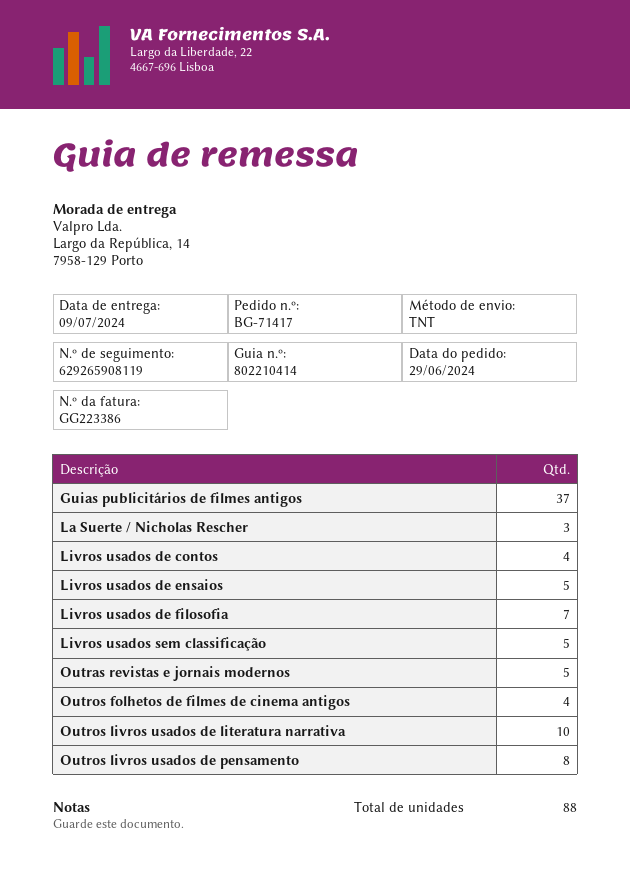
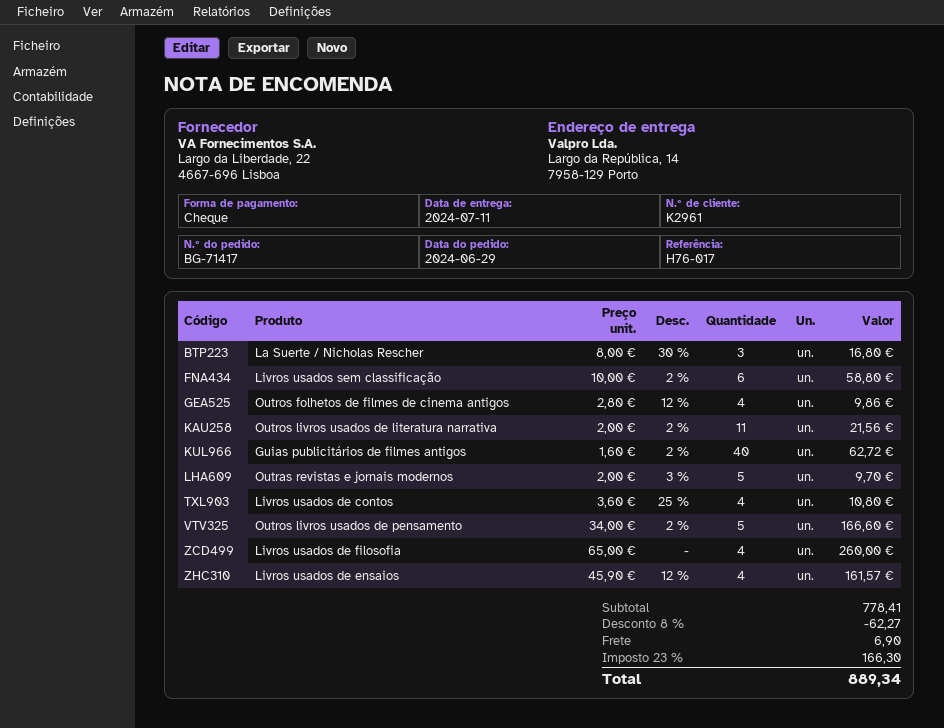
delivery date: 2024-07-09 -> 2024-07-11
Guias publicitários de filmes antigos: 37 -> 40
Livros usados de ensaios: 5 -> 4
Livros usados de filosofia: 7 -> 4
Livros usados sem classificação: 5 -> 6
Outros livros usados de literatura narrativa: 10 -> 11
Outros livros usados de pensamento: 8 -> 5

